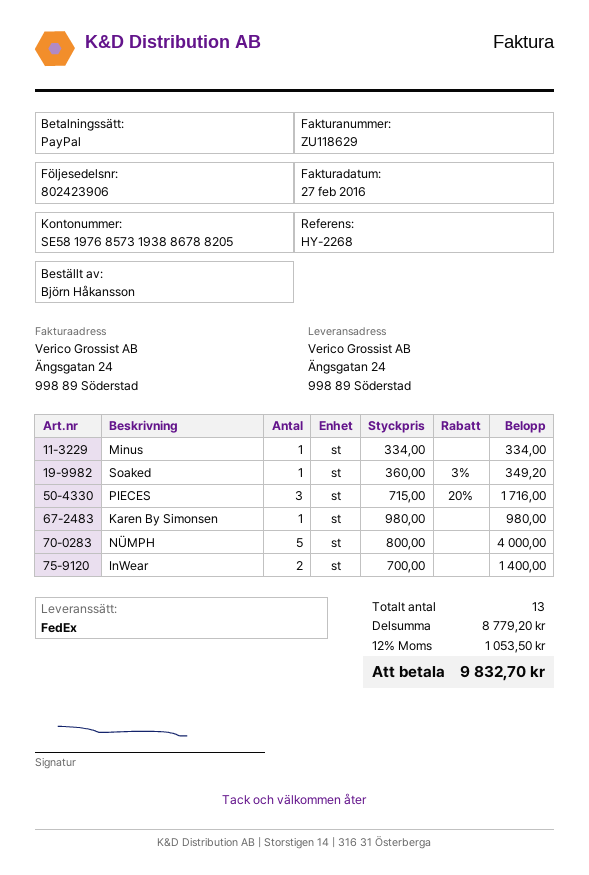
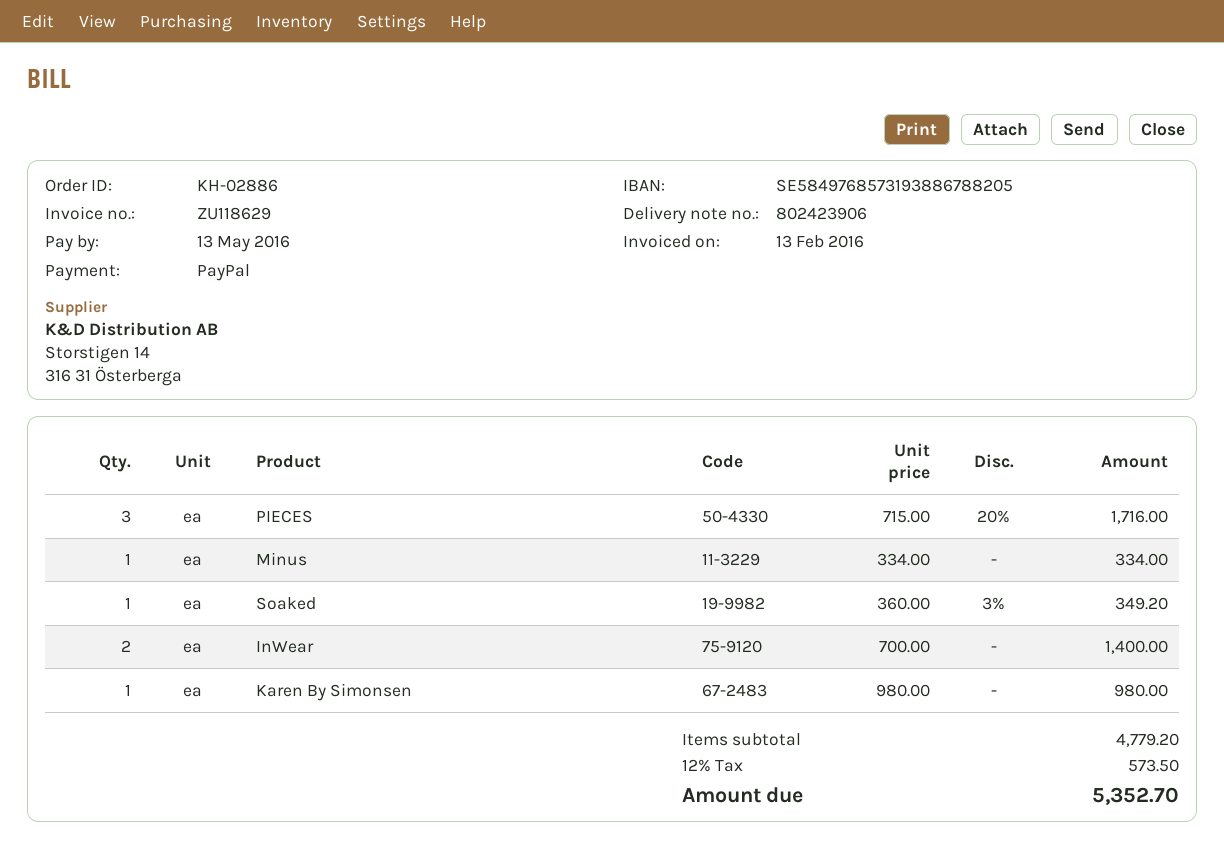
invoice date: 2016-02-27 -> 2016-02-13
bank account: SE5819768573193886788205 -> SE5849768573193886788205
NÜMPH: 5 x 800.00 = 4000.00 -> none
subtotal: 8779.20 -> 4779.20
tax: 12% = 1053.50 -> 12% = 573.50
total: 9832.70 -> 5352.70

